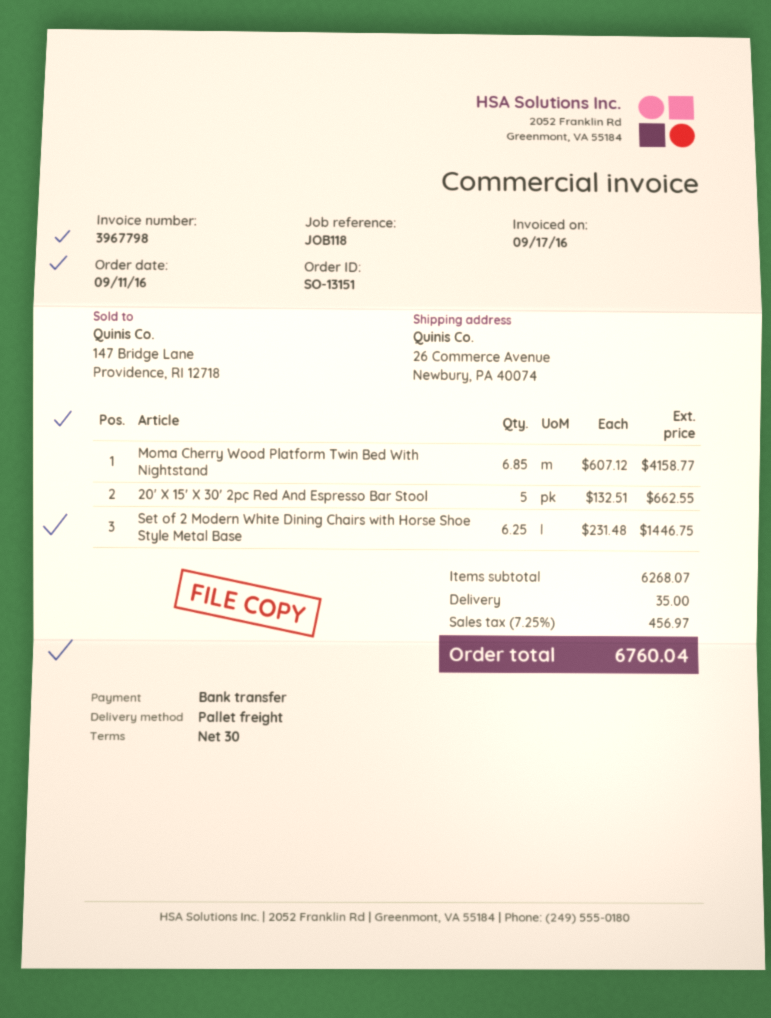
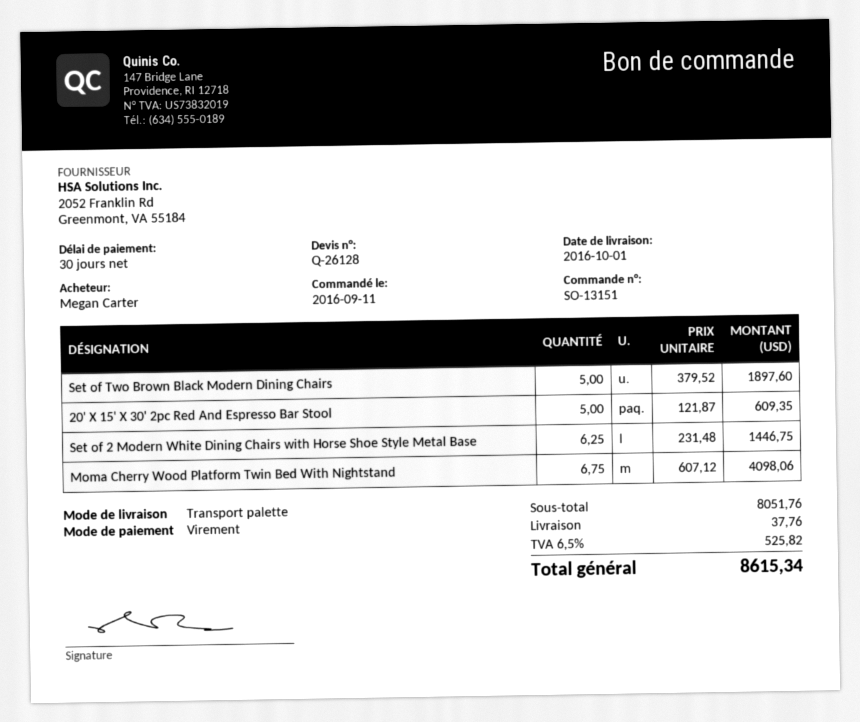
Moma Cherry Wood Platform Twin Bed With Nightstand: 6.85 x 607.12 = 4158.77 -> 6.75 x 607.12 = 4098.06
20' X 15' X 30' 2pc Red And Espresso Bar Stool: 5 x 132.51 = 662.55 -> 5 x 121.87 = 609.35
Set of Two Brown Black Modern Dining Chairs: none -> 5 x 379.52 = 1897.60
subtotal: 6268.07 -> 8051.76
shipping: 35.00 -> 37.76
tax: 7.25% = 456.97 -> 6.5% = 525.82
total: 6760.04 -> 8615.34

